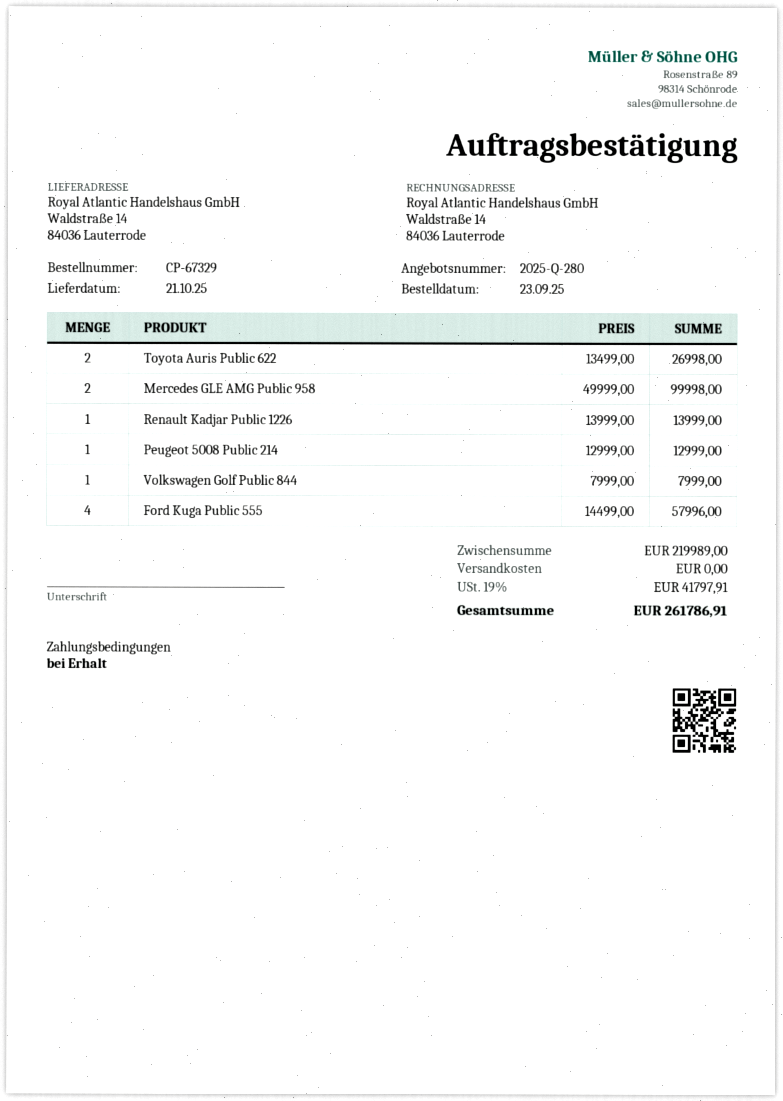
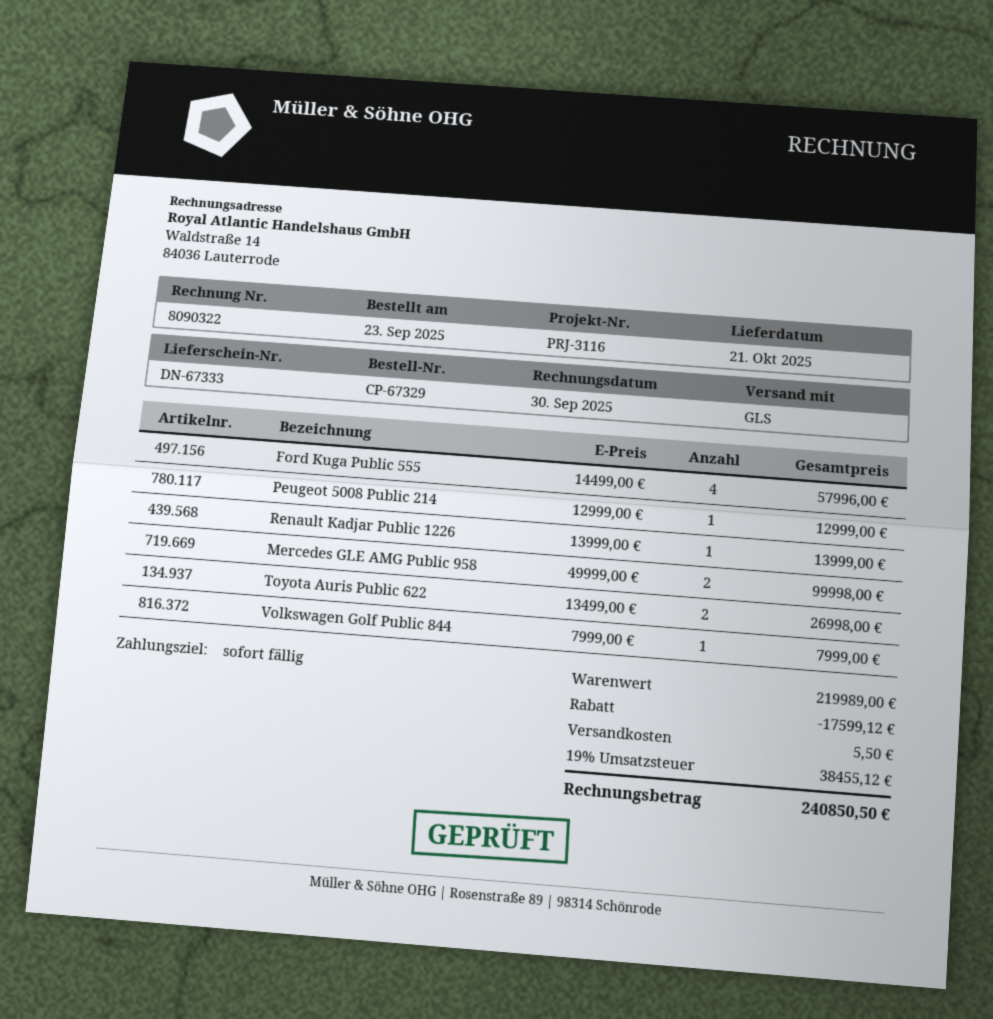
discount: none -> 17599.12
shipping: 0.00 -> 5.50
tax: 19% = 41797.91 -> 19% = 38455.12
total: 261786.91 -> 240850.50

